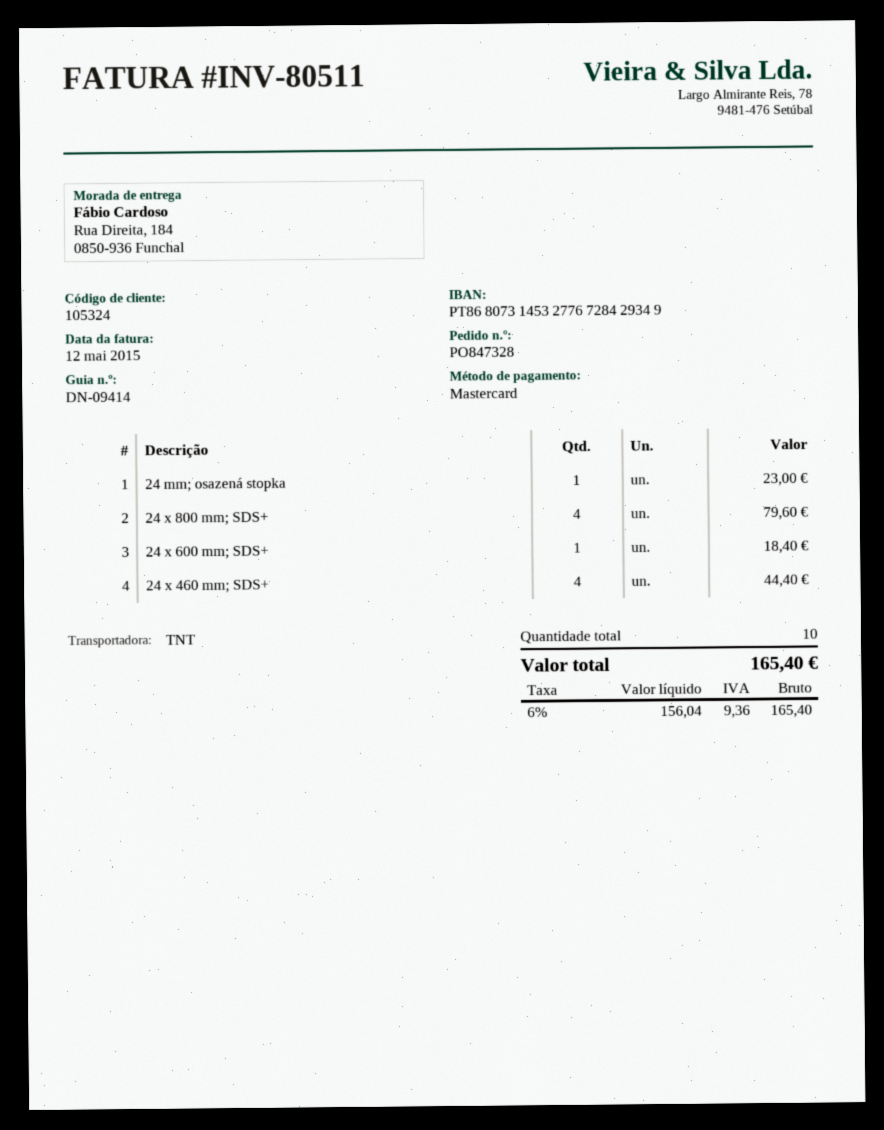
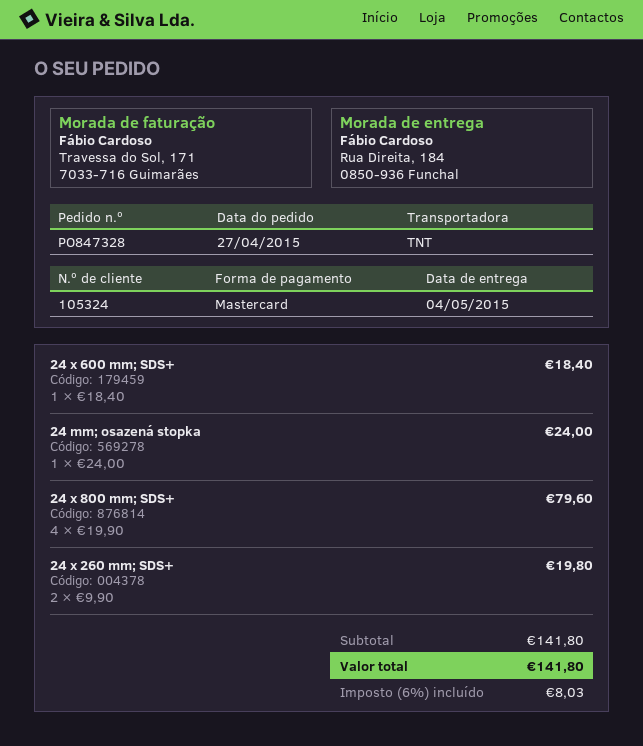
24 mm; osazená stopka: 1 for 23.00 -> 1 for 24.00
24 x 460 mm; SDS+: 4 for 44.40 -> none
24 x 260 mm; SDS+: none -> 2 for 19.80
tax: 6% = 9.36 -> 6% = 8.03
total: 165.40 -> 141.80

